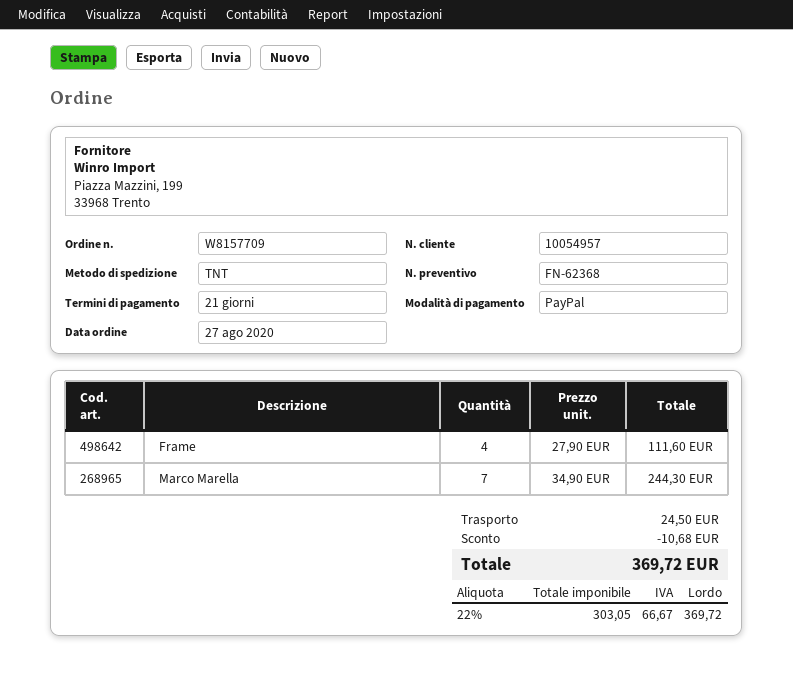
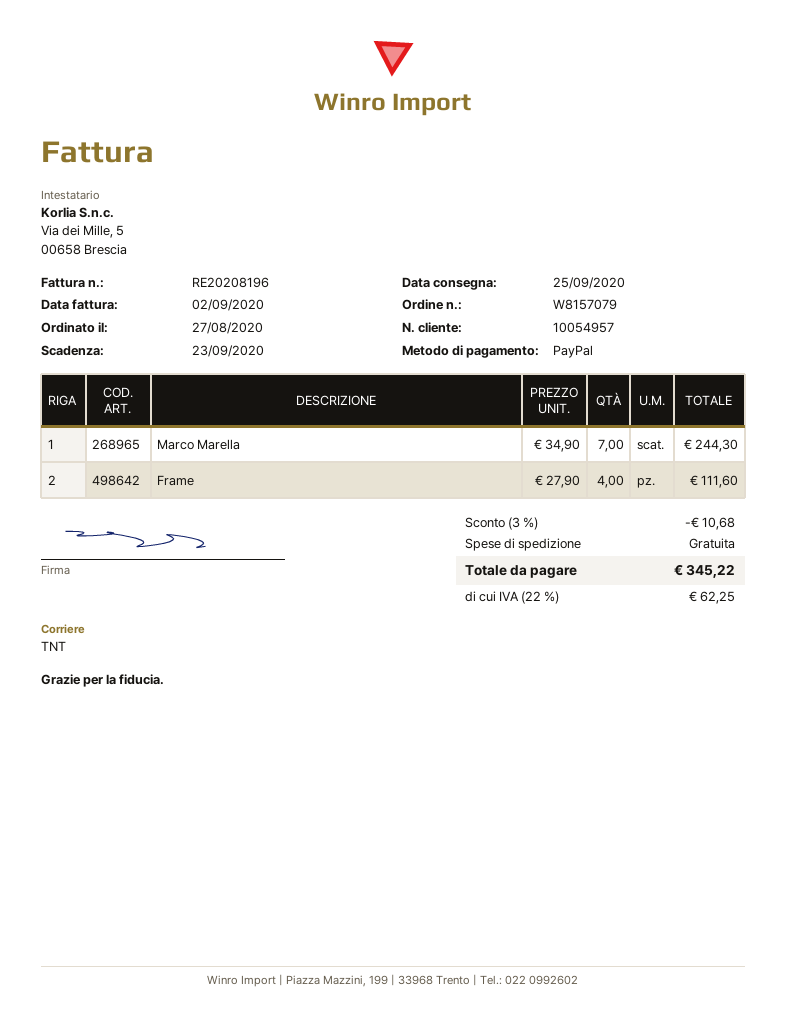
order number: W8157709 -> W8157079
shipping: 24.50 -> 0.00
tax: 22% = 66.67 -> 22% = 62.25
total: 369.72 -> 345.22

